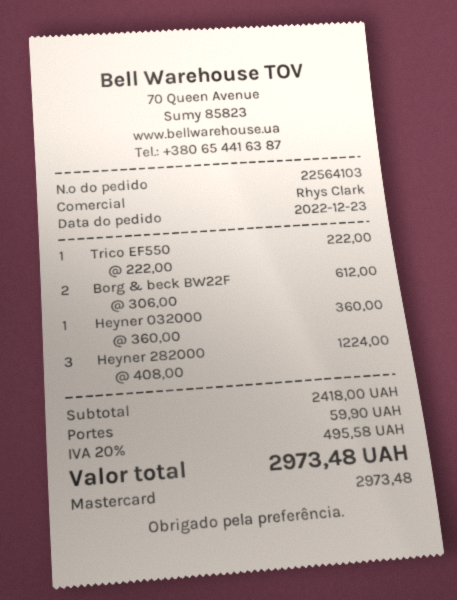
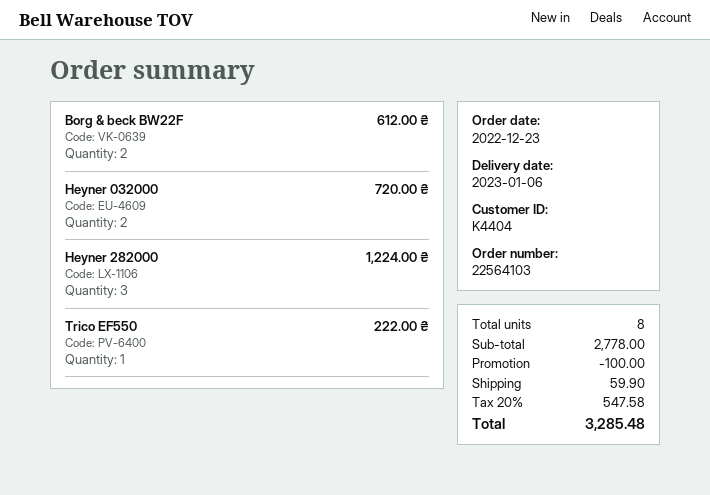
Heyner 032000: 1 for 360.00 -> 2 for 720.00
subtotal: 2418.00 -> 2778.00
discount: none -> 100.00
tax: 20% = 495.58 -> 20% = 547.58
total: 2973.48 -> 3285.48

